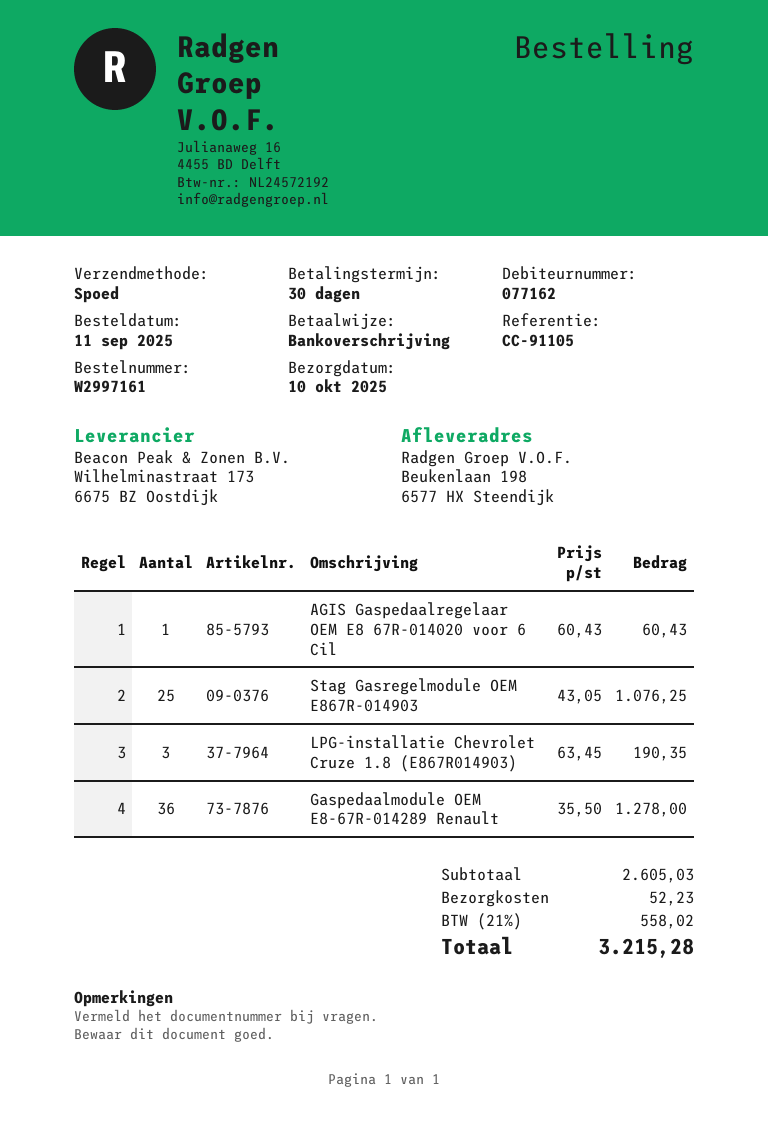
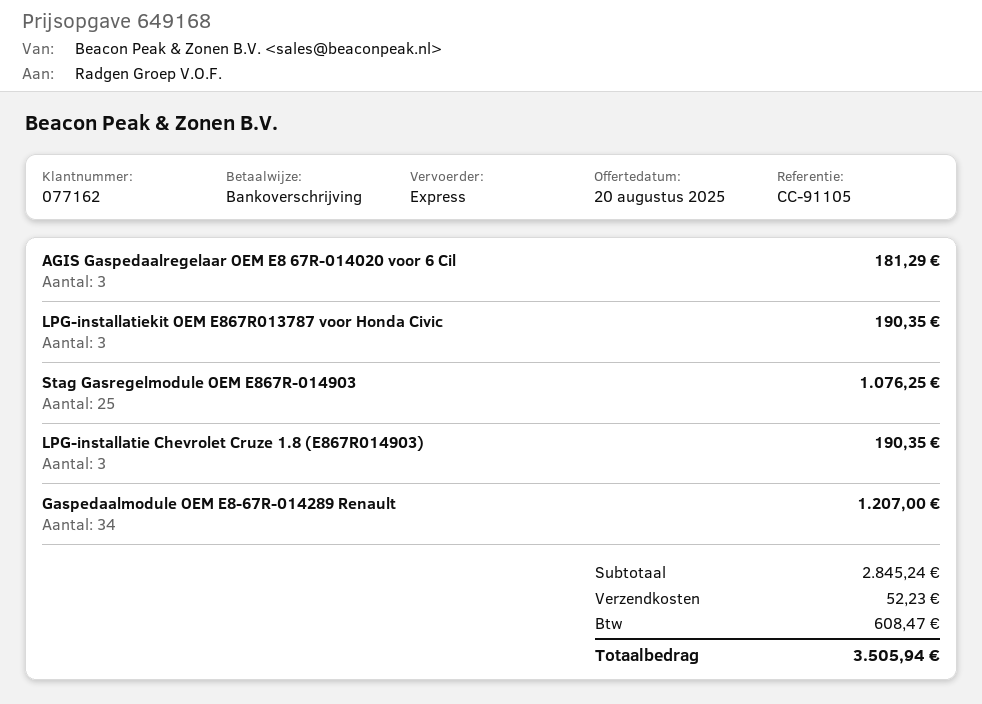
AGIS Gaspedaalregelaar OEM E8 67R-014020 voor 6 Cil: 1 for 60.43 -> 3 for 181.29
Gaspedaalmodule OEM E8-67R-014289 Renault: 36 for 1278.00 -> 34 for 1207.00
LPG-installatiekit OEM E867R013787 voor Honda Civic: none -> 3 for 190.35
subtotal: 2605.03 -> 2845.24
tax: 558.02 -> 608.47
total: 3215.28 -> 3505.94

